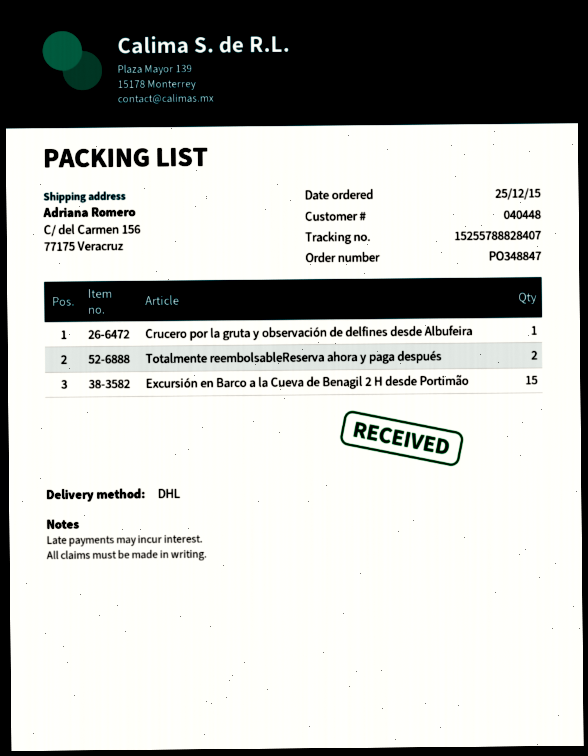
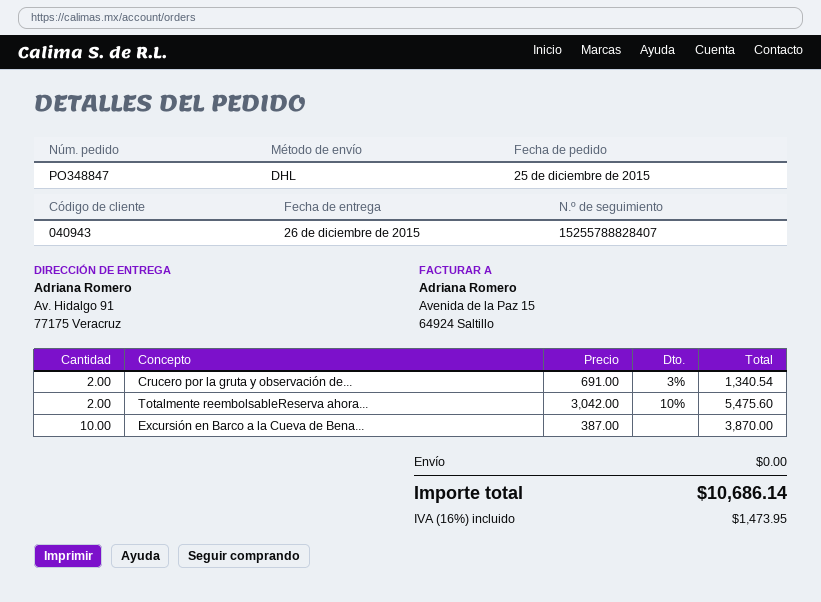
customer number: 040448 -> 040943
ship to: C/ del Carmen 156, 77175 Veracruz -> Av. Hidalgo 91, 77175 Veracruz
Crucero por la gruta y observación de delfines desde Albufeira: 1 -> 2
Excursión en Barco a la Cueva de Benagil 2 H desde Portimão: 15 -> 10

